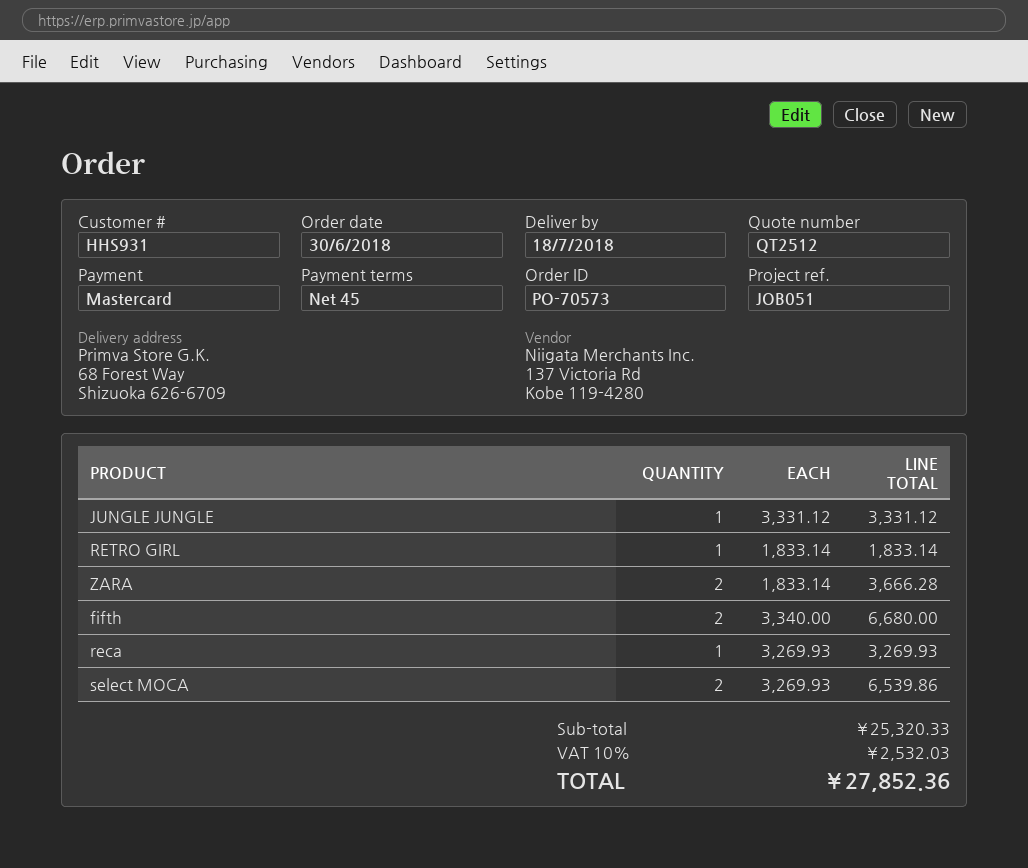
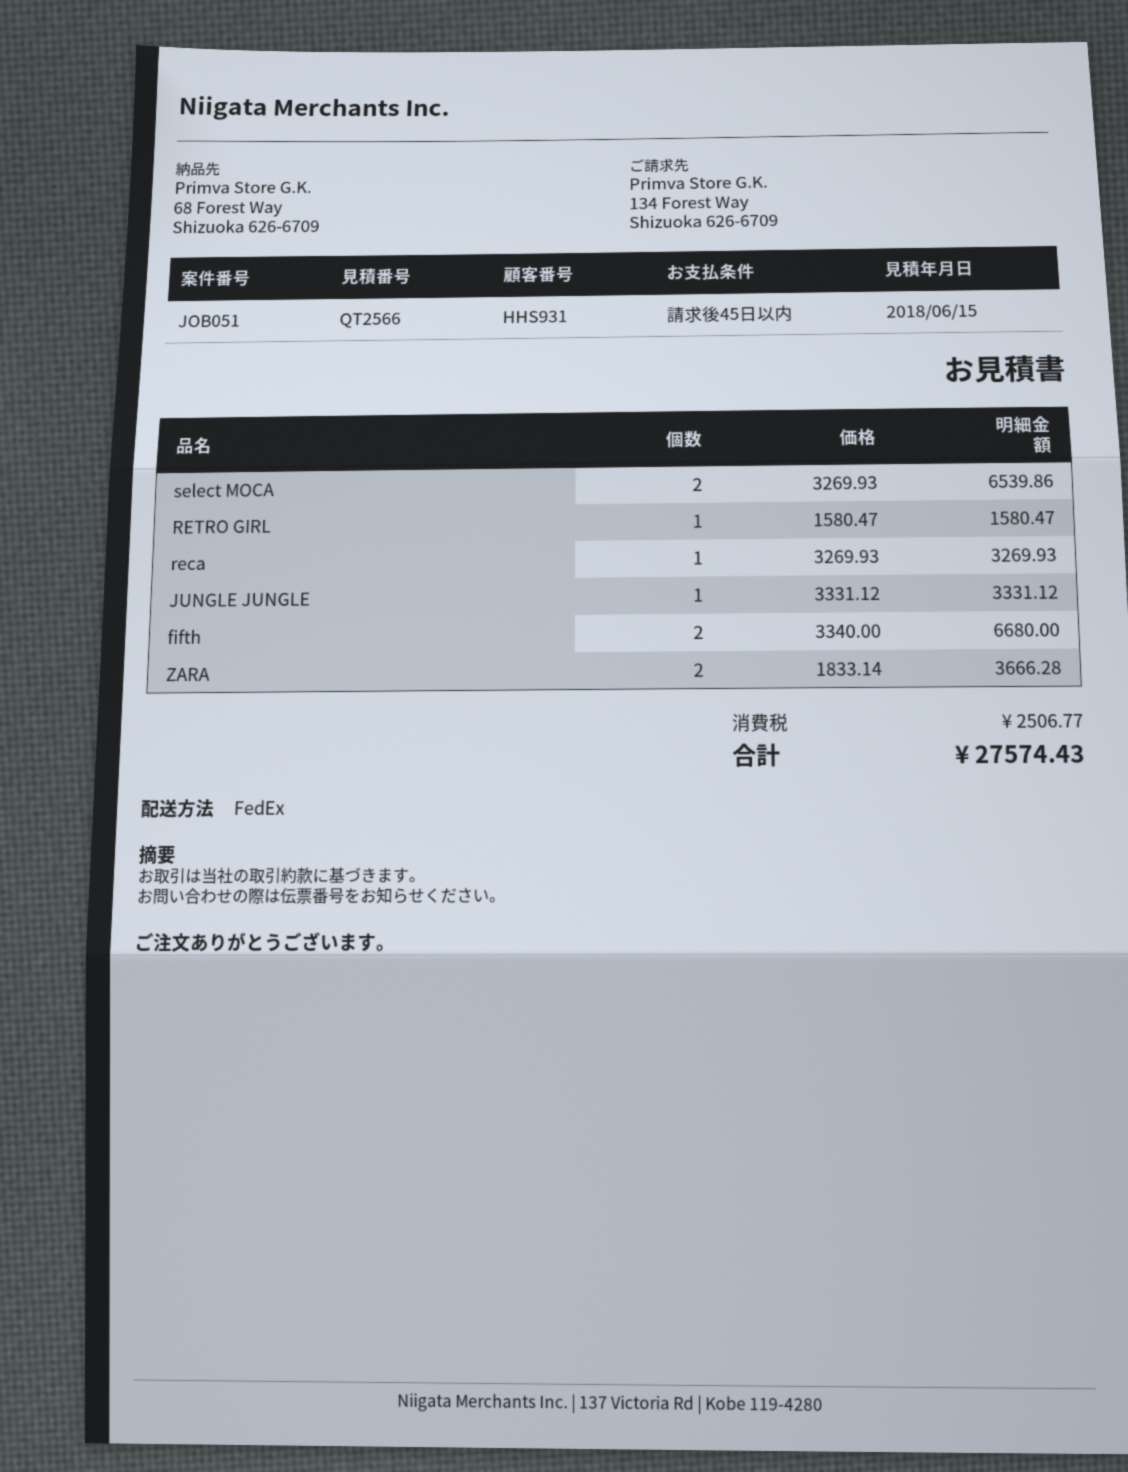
quote number: QT2512 -> QT2566
RETRO GIRL: 1 x 1833.14 = 1833.14 -> 1 x 1580.47 = 1580.47
tax: 2532.03 -> 2506.77
total: 27852.36 -> 27574.43

